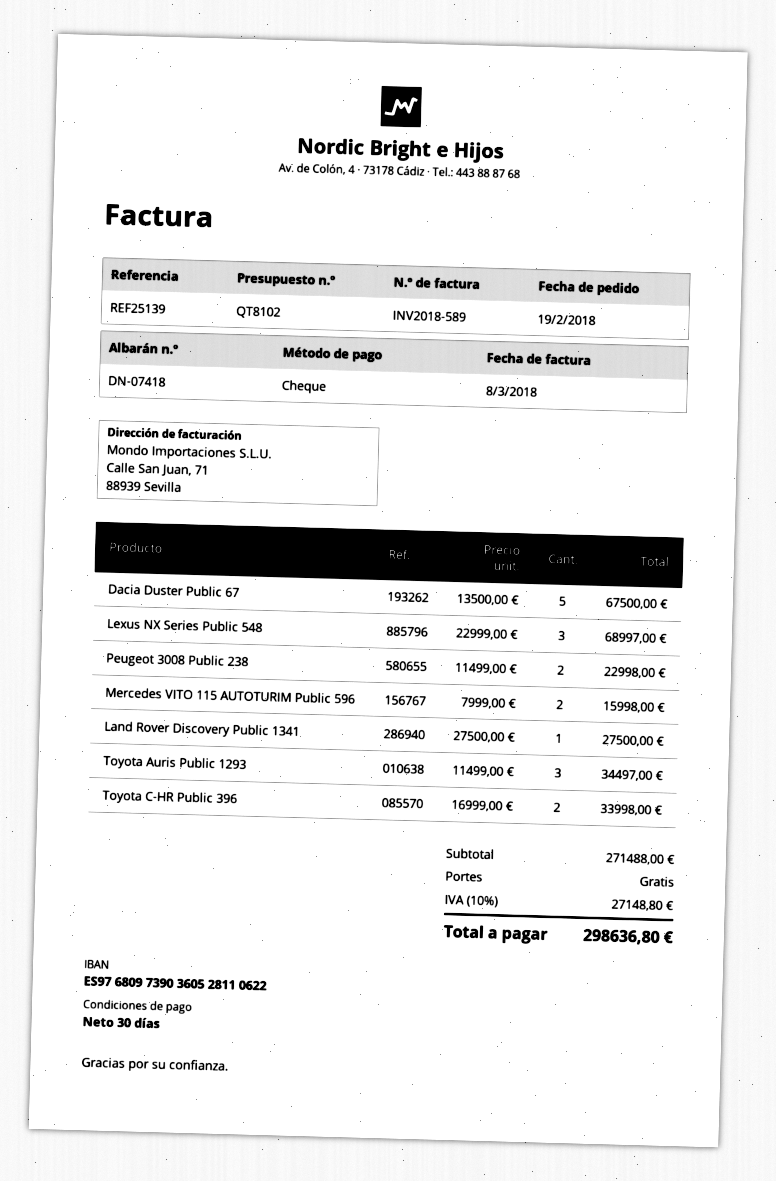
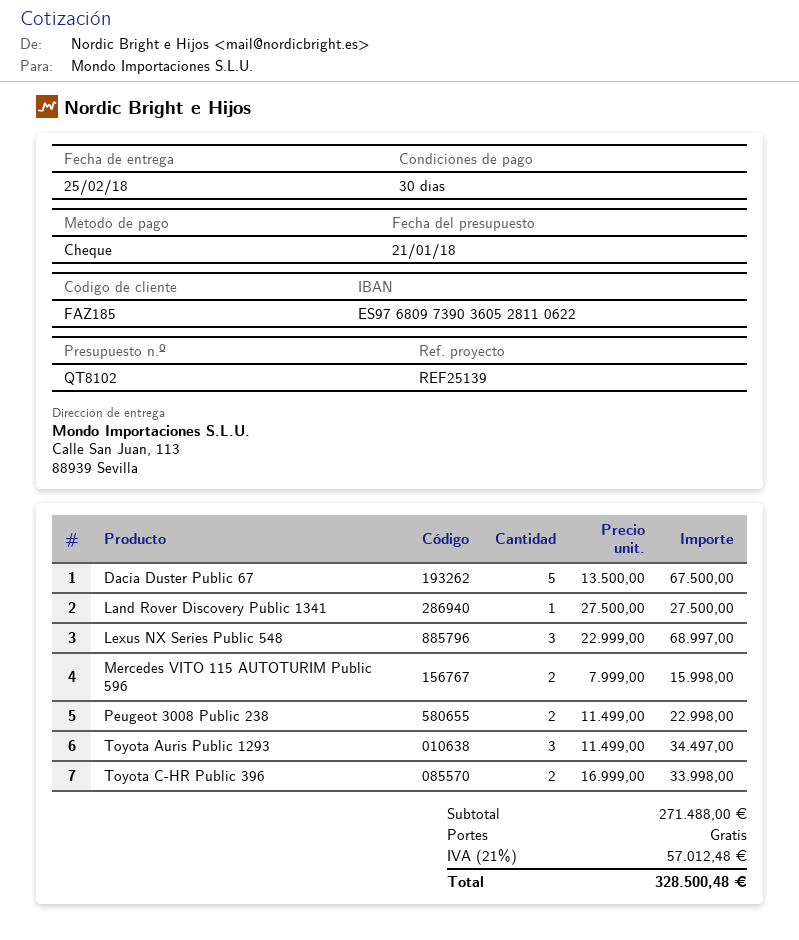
tax: 10% = 27148.80 -> 21% = 57012.48
total: 298636.80 -> 328500.48

